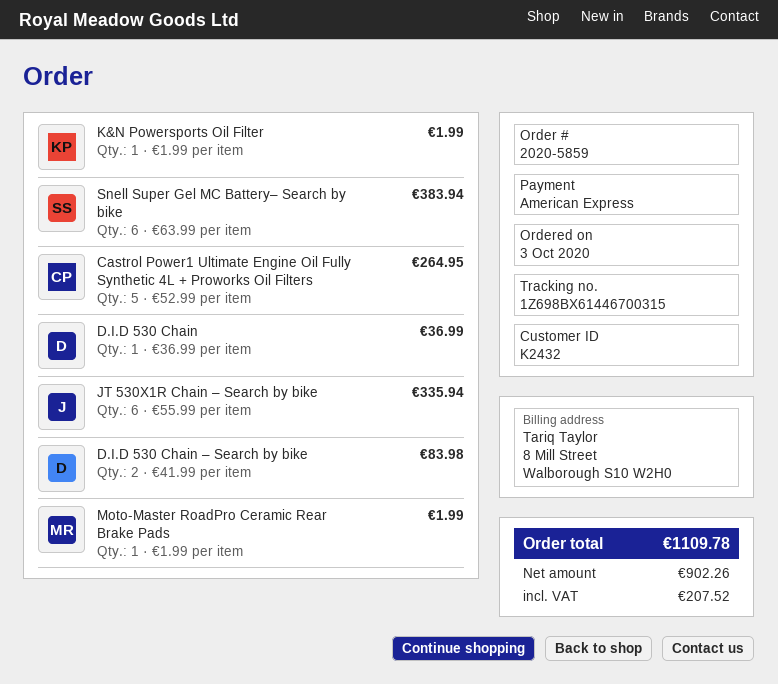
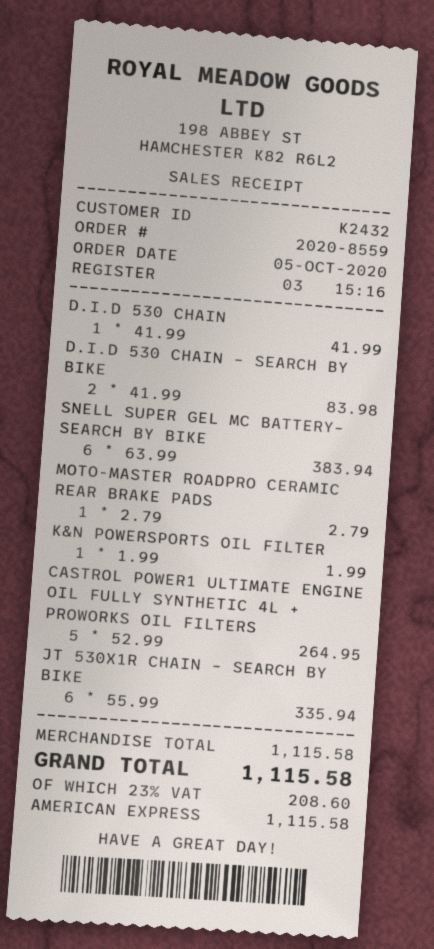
order number: 2020-5859 -> 2020-8559
order date: 2020-10-03 -> 2020-10-05
D.I.D 530 Chain: 1 x 36.99 = 36.99 -> 1 x 41.99 = 41.99
Moto-Master RoadPro Ceramic Rear Brake Pads: 1 x 1.99 = 1.99 -> 1 x 2.79 = 2.79
tax: 207.52 -> 208.60
total: 1109.78 -> 1115.58

